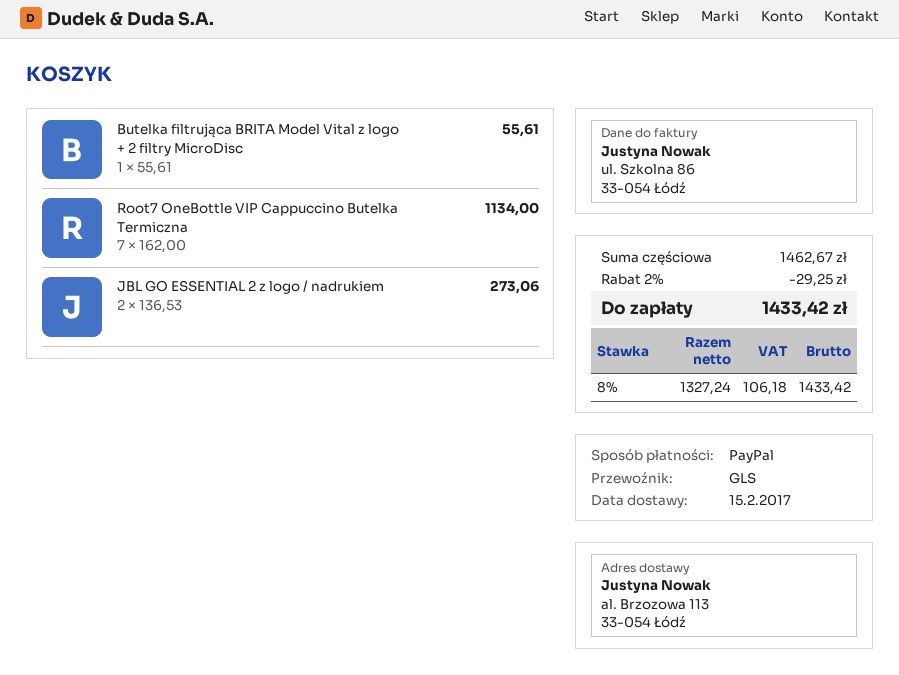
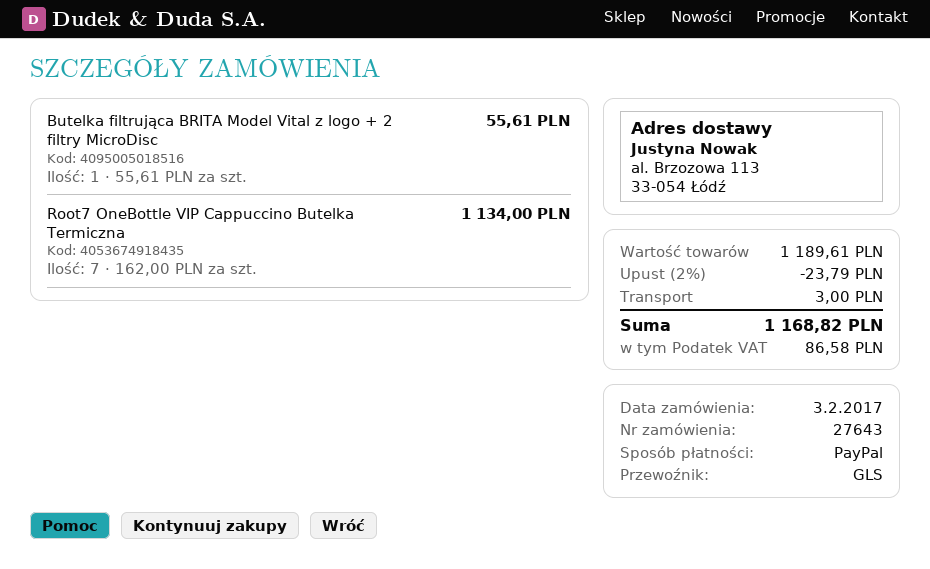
JBL GO ESSENTIAL 2 z logo / nadrukiem: 2 x 136.53 = 273.06 -> none
subtotal: 1462.67 -> 1189.61
discount: 2% = 29.25 -> 2% = 23.79
shipping: none -> 3.00
tax: 106.18 -> 86.58
total: 1433.42 -> 1168.82

